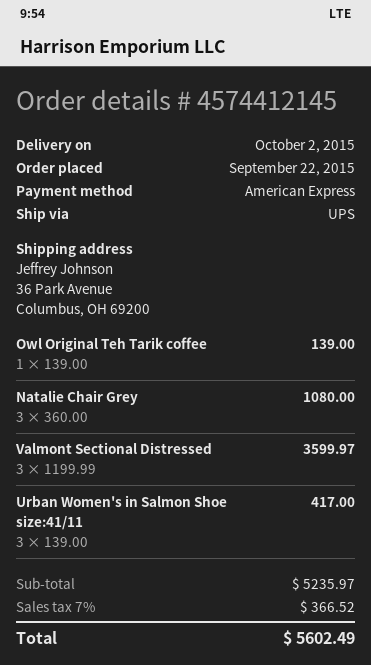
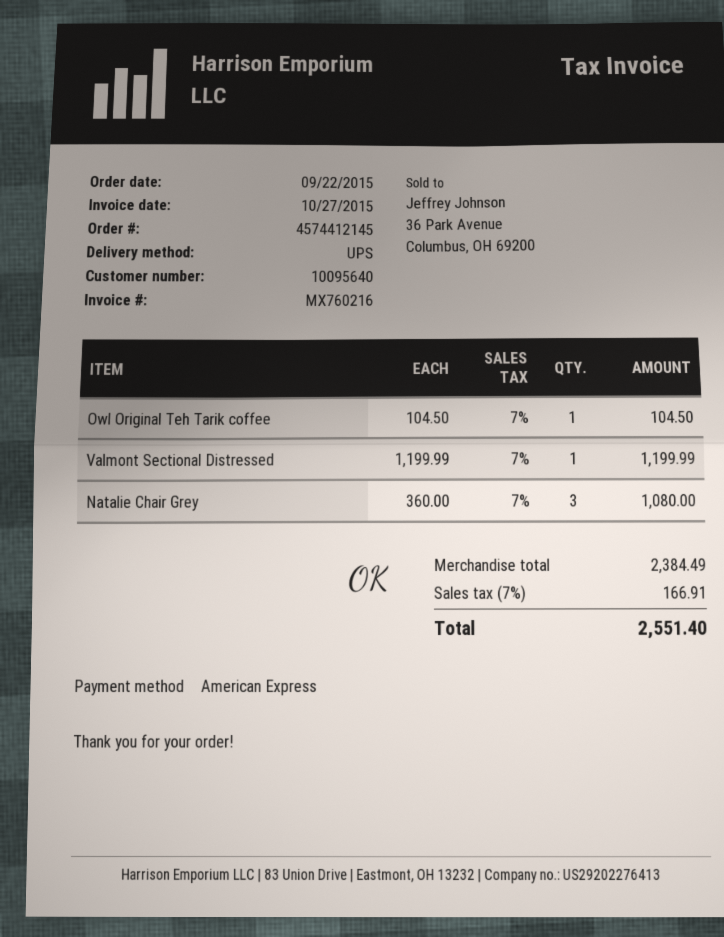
Owl Original Teh Tarik coffee: 1 x 139.00 = 139.00 -> 1 x 104.50 = 104.50
Valmont Sectional Distressed: 3 x 1199.99 = 3599.97 -> 1 x 1199.99 = 1199.99
Urban Women's in Salmon Shoe size:41/11: 3 x 139.00 = 417.00 -> none
subtotal: 5235.97 -> 2384.49
tax: 7% = 366.52 -> 7% = 166.91
total: 5602.49 -> 2551.40

